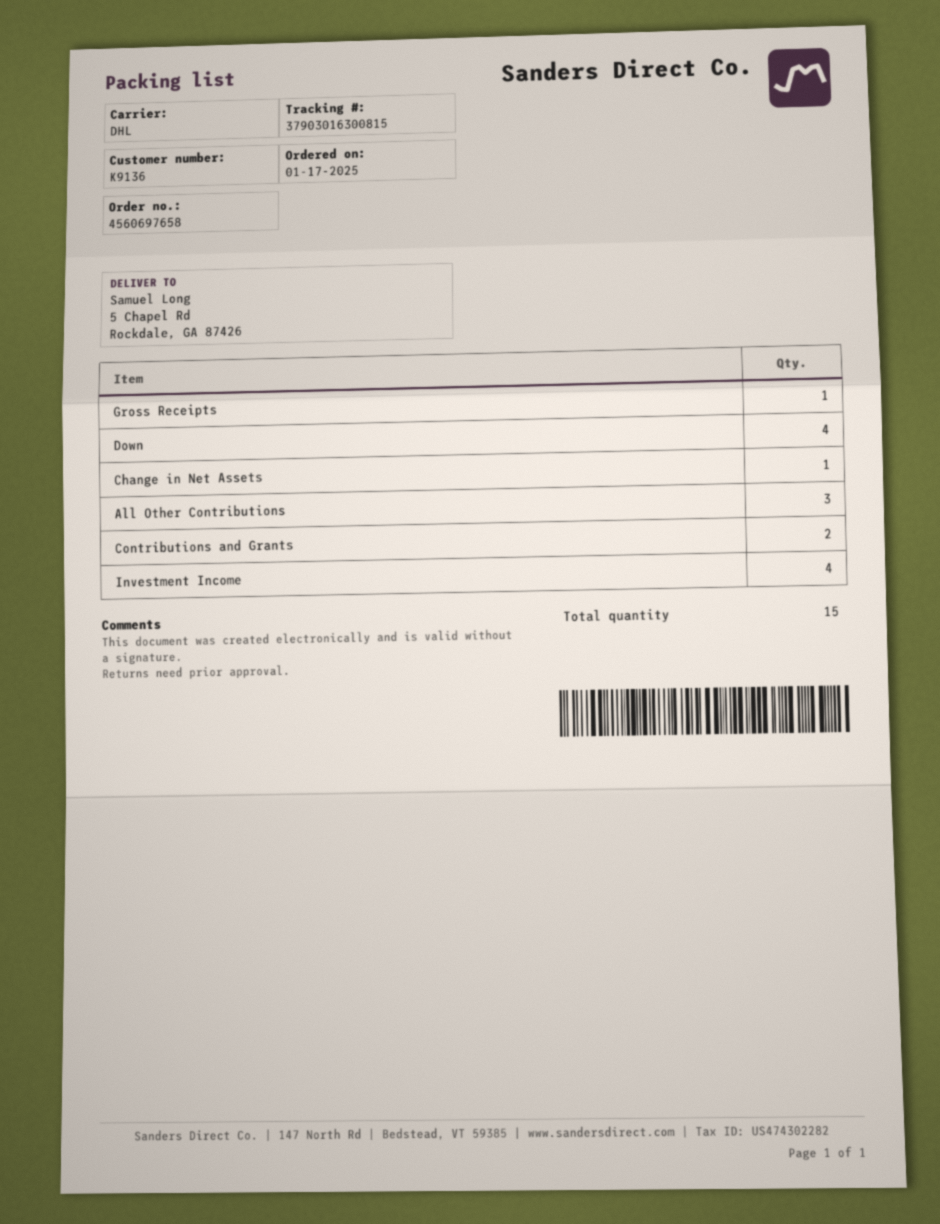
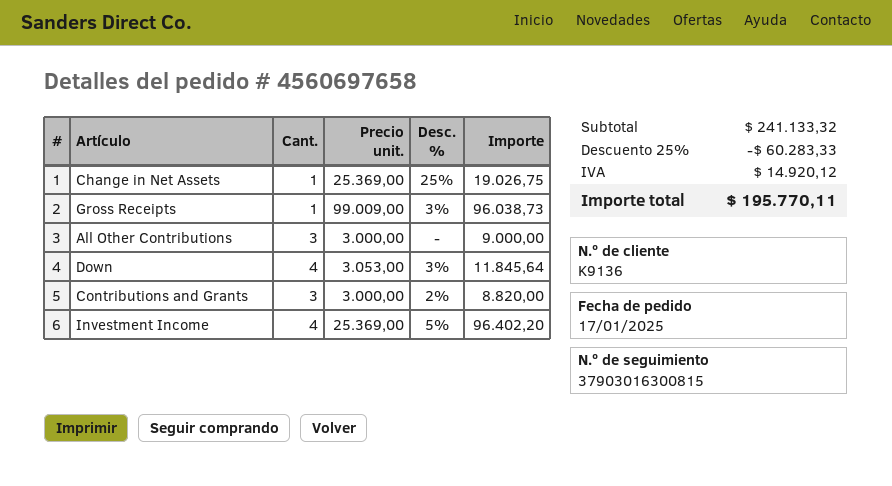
Contributions and Grants: 2 -> 3

